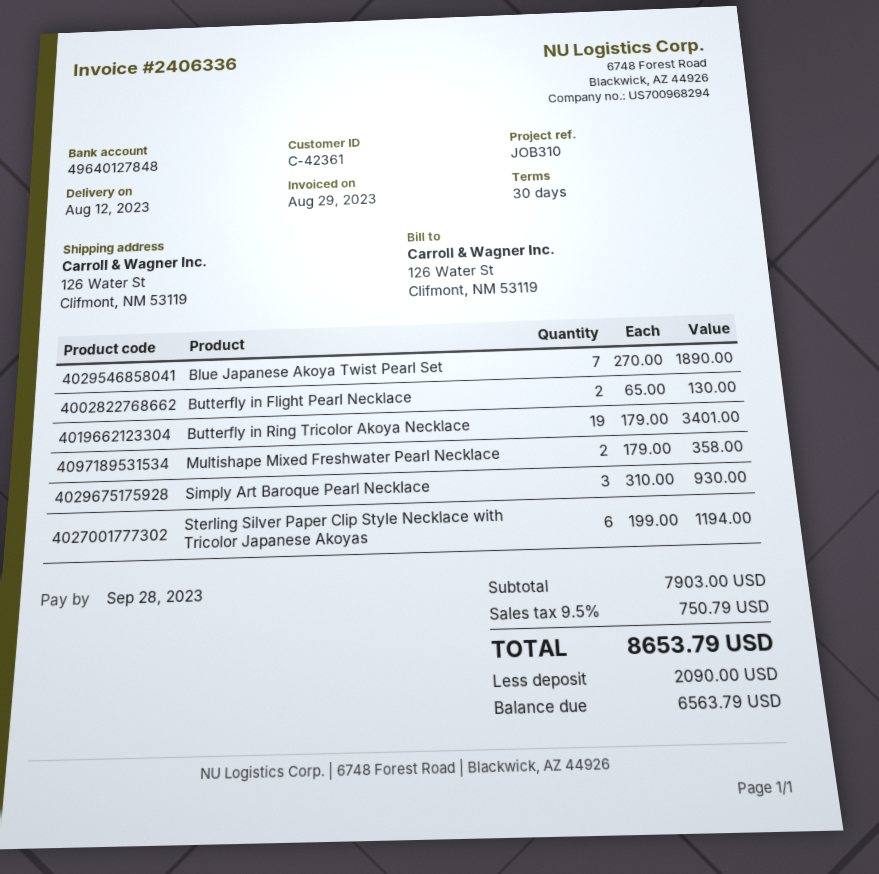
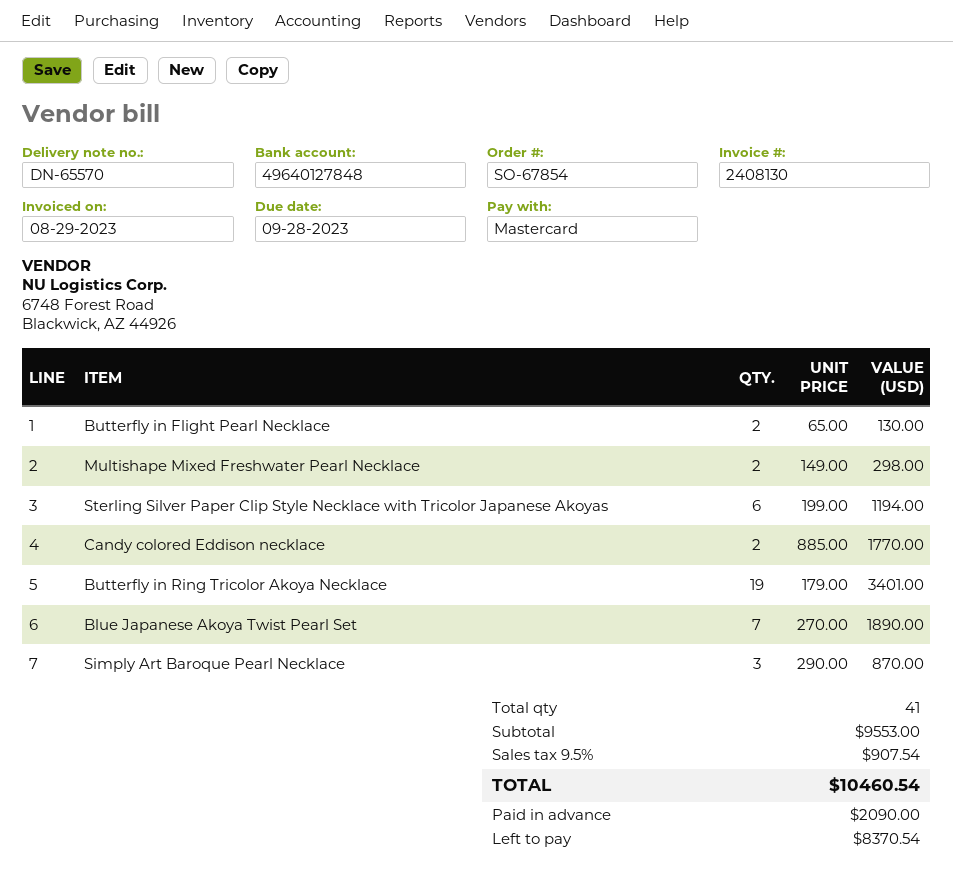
invoice number: 2406336 -> 2408130
Multishape Mixed Freshwater Pearl Necklace: 2 x 179.00 = 358.00 -> 2 x 149.00 = 298.00
Simply Art Baroque Pearl Necklace: 3 x 310.00 = 930.00 -> 3 x 290.00 = 870.00
Candy colored Eddison necklace: none -> 2 x 885.00 = 1770.00
subtotal: 7903.00 -> 9553.00
tax: 9.5% = 750.79 -> 9.5% = 907.54
total: 8653.79 -> 10460.54
balance: 6563.79 -> 8370.54

